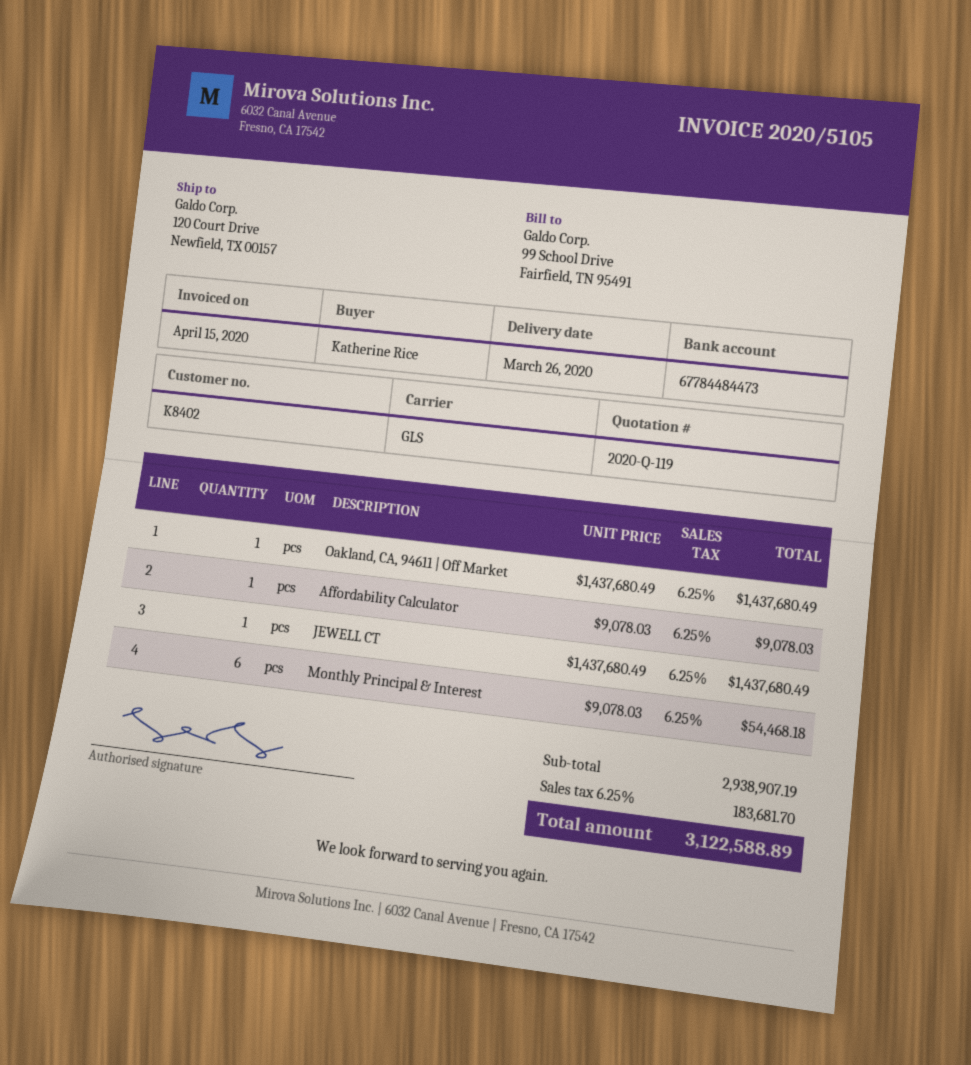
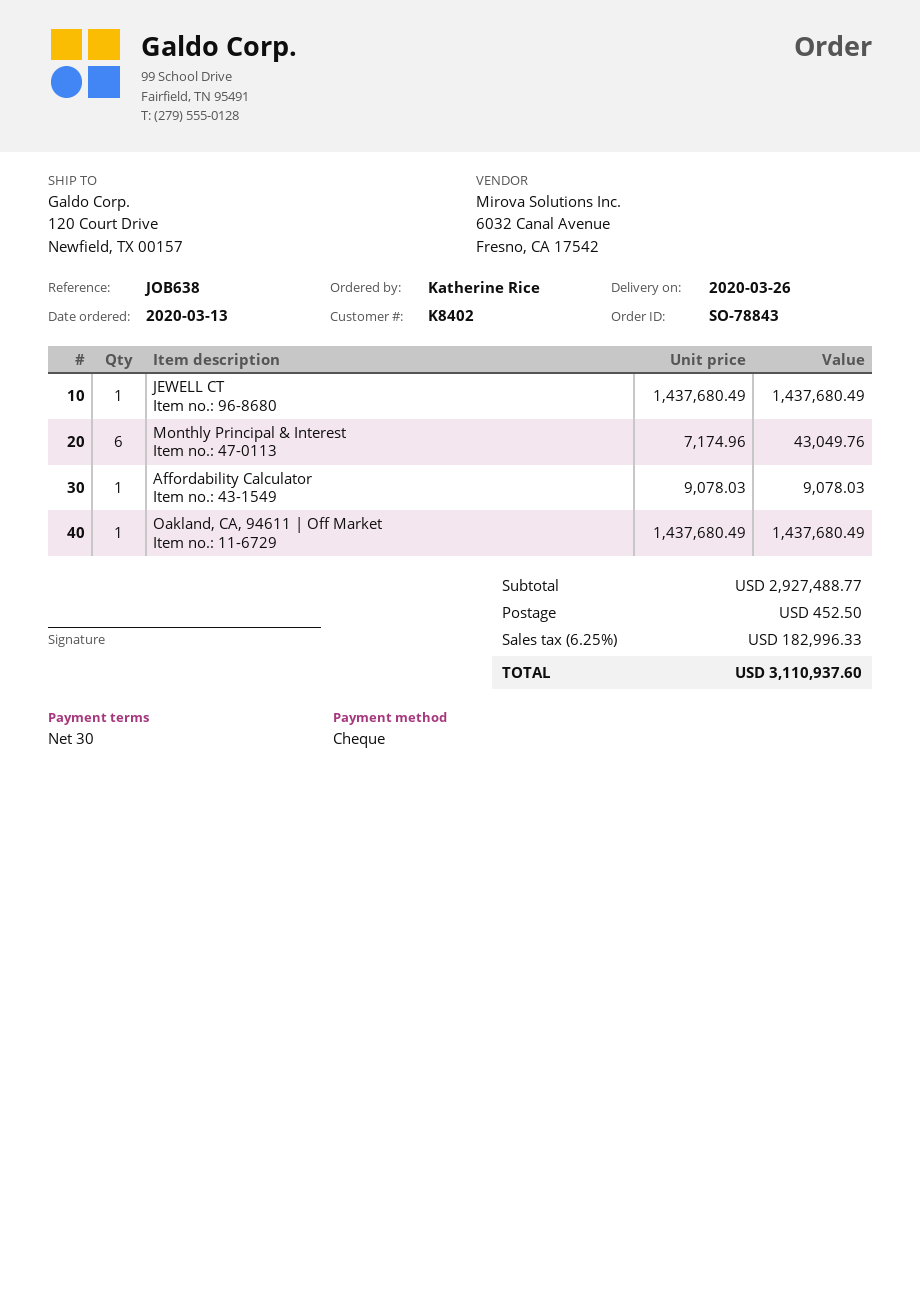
Monthly Principal & Interest: 6 x 9078.03 = 54468.18 -> 6 x 7174.96 = 43049.76
subtotal: 2938907.19 -> 2927488.77
shipping: none -> 452.50
tax: 6.25% = 183681.70 -> 6.25% = 182996.33
total: 3122588.89 -> 3110937.60

